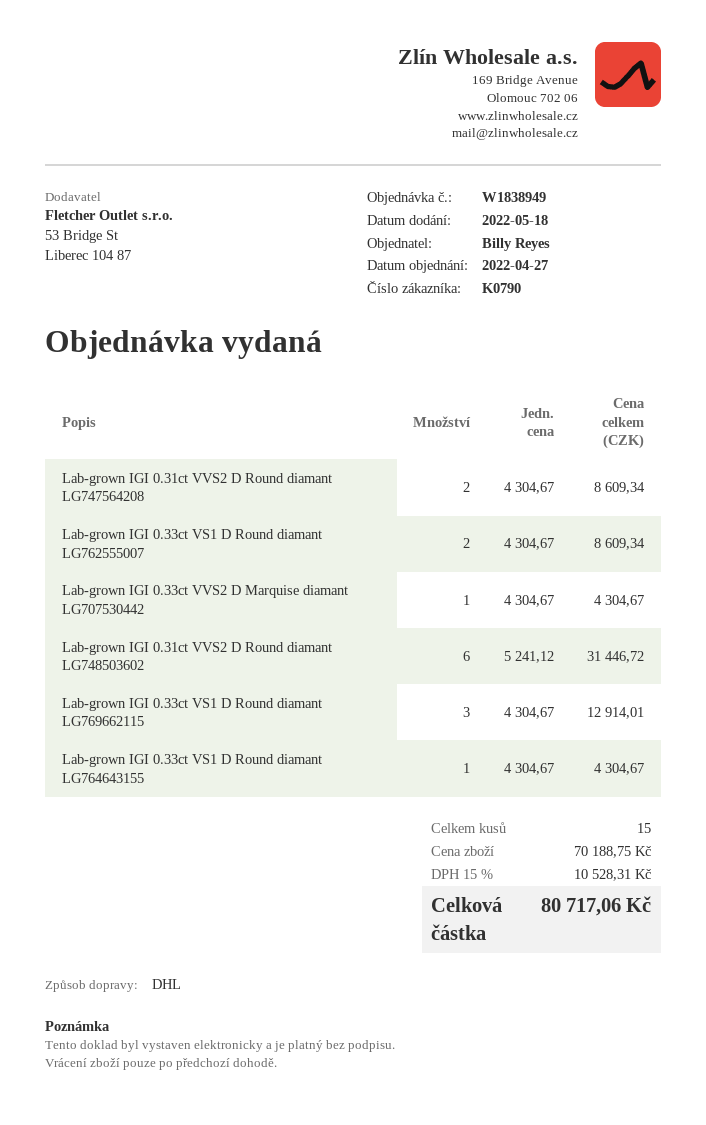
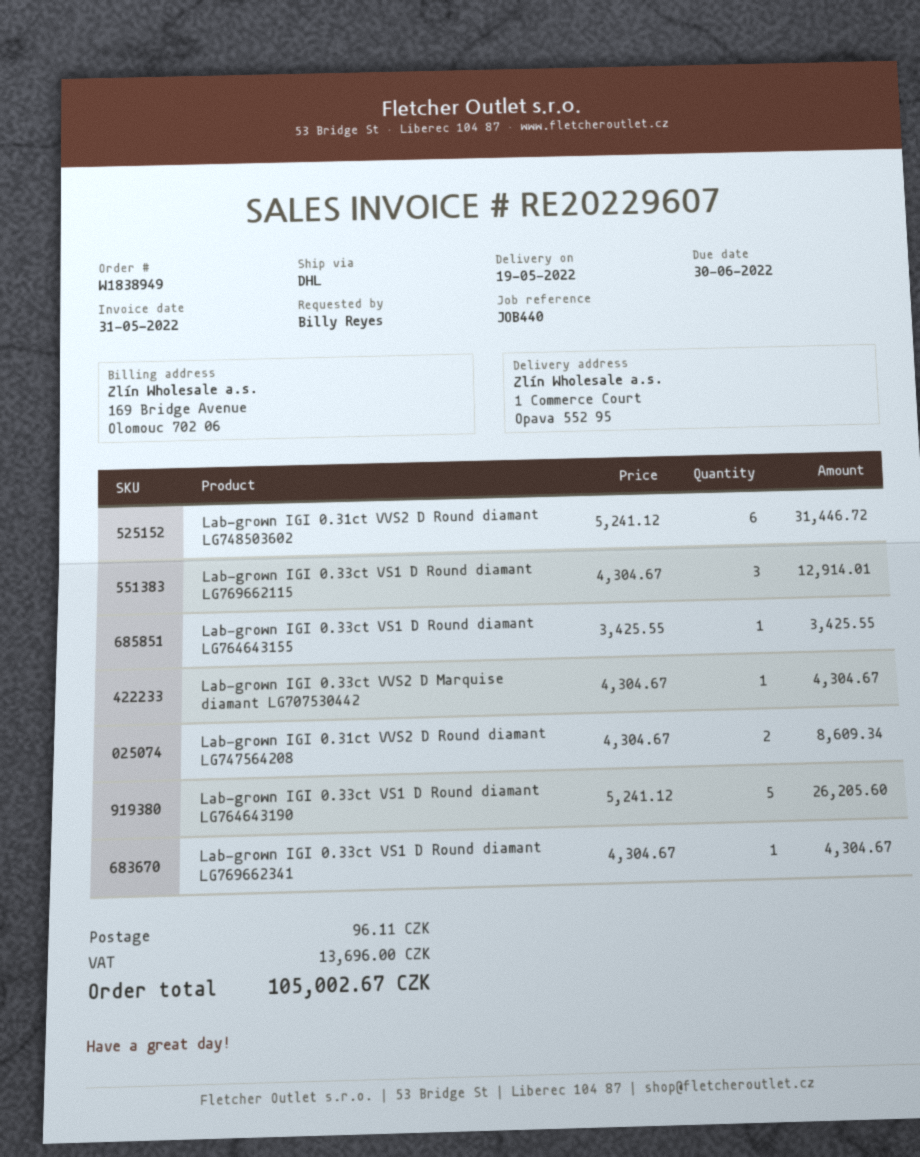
delivery date: 2022-05-18 -> 2022-05-19
Lab-grown IGI 0.33ct VS1 D Round diamant LG762555007: 2 x 4304.67 = 8609.34 -> none
Lab-grown IGI 0.33ct VS1 D Round diamant LG764643155: 1 x 4304.67 = 4304.67 -> 1 x 3425.55 = 3425.55
Lab-grown IGI 0.33ct VS1 D Round diamant LG764643190: none -> 5 x 5241.12 = 26205.60
Lab-grown IGI 0.33ct VS1 D Round diamant LG769662341: none -> 1 x 4304.67 = 4304.67
shipping: none -> 96.11
tax: 10528.31 -> 13696.00
total: 80717.06 -> 105002.67

